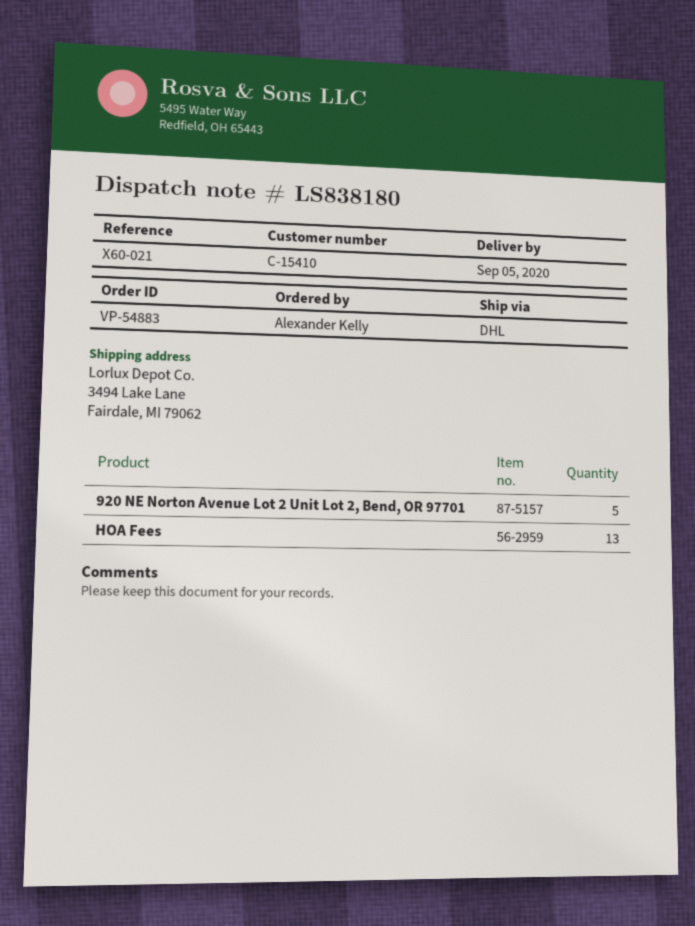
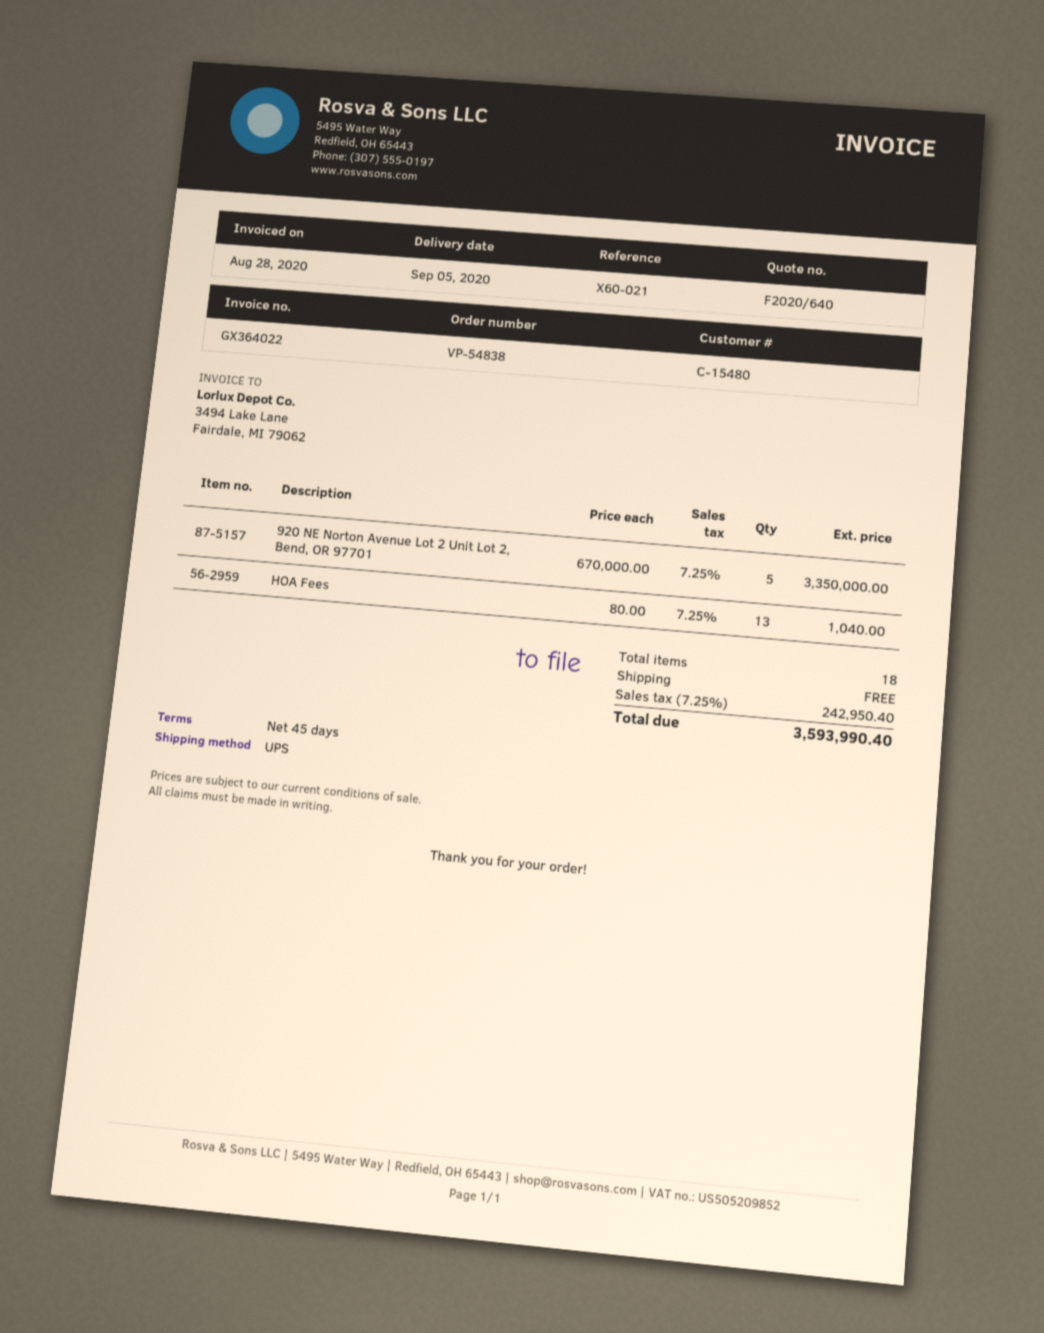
order number: VP-54883 -> VP-54838
customer number: C-15410 -> C-15480
shipping method: DHL -> UPS

